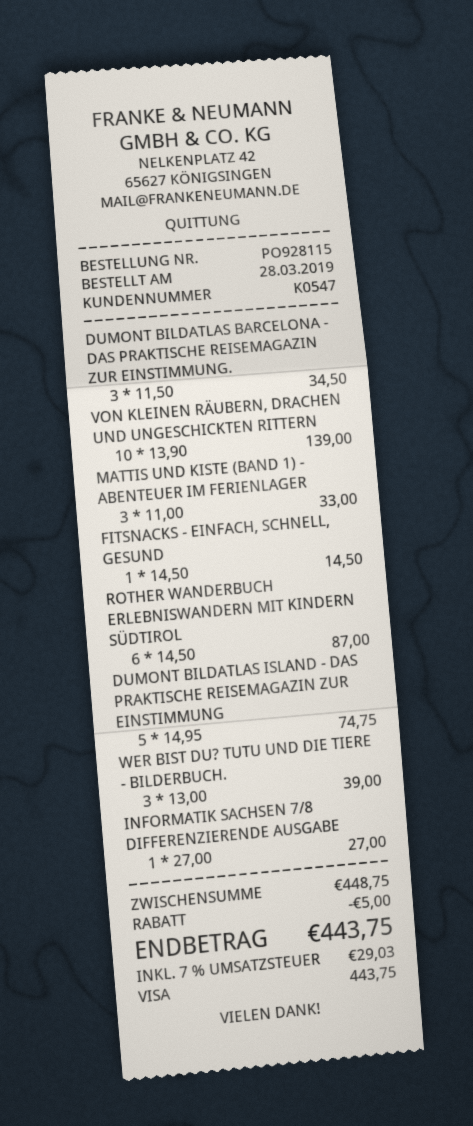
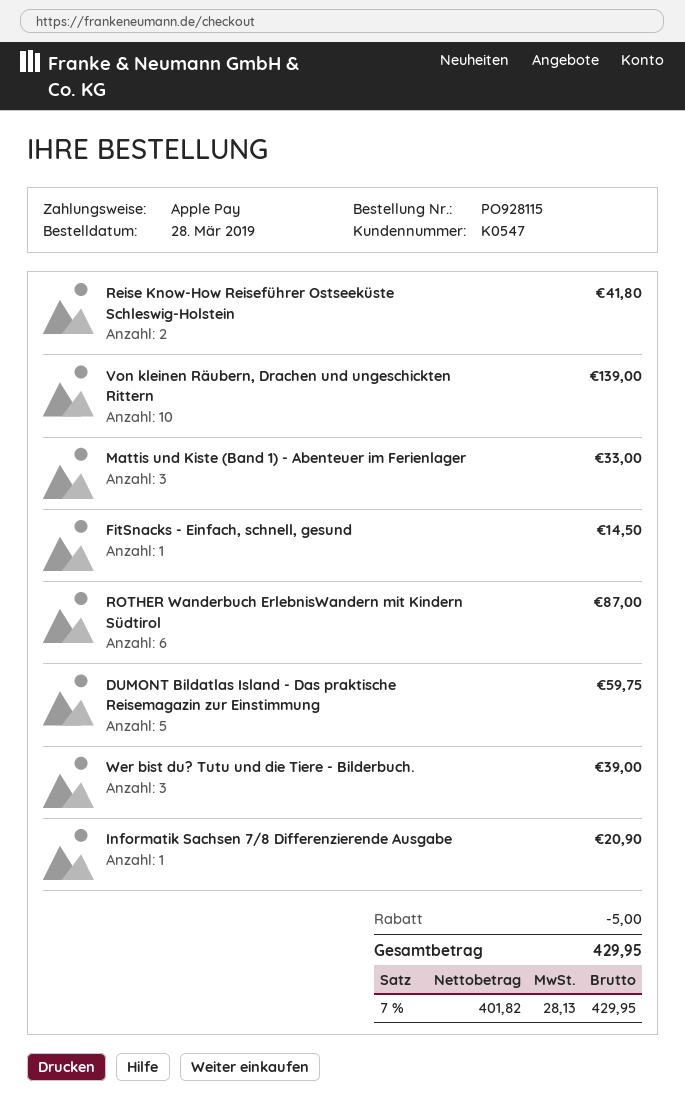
payment method: Visa -> Apple Pay
DUMONT BILDATLAS BARCELONA - DAS PRAKTISCHE REISEMAGAZIN ZUR EINSTIMMUNG.: 3 for 34.50 -> none
DUMONT BILDATLAS ISLAND - DAS PRAKTISCHE REISEMAGAZIN ZUR EINSTIMMUNG: 5 for 74.75 -> 5 for 59.75
INFORMATIK SACHSEN 7/8 DIFFERENZIERENDE AUSGABE: 1 for 27.00 -> 1 for 20.90
Reise Know-How Reiseführer Ostseeküste Schleswig-Holstein: none -> 2 for 41.80
tax: 7% = 29.03 -> 7% = 28.13
total: 443.75 -> 429.95

